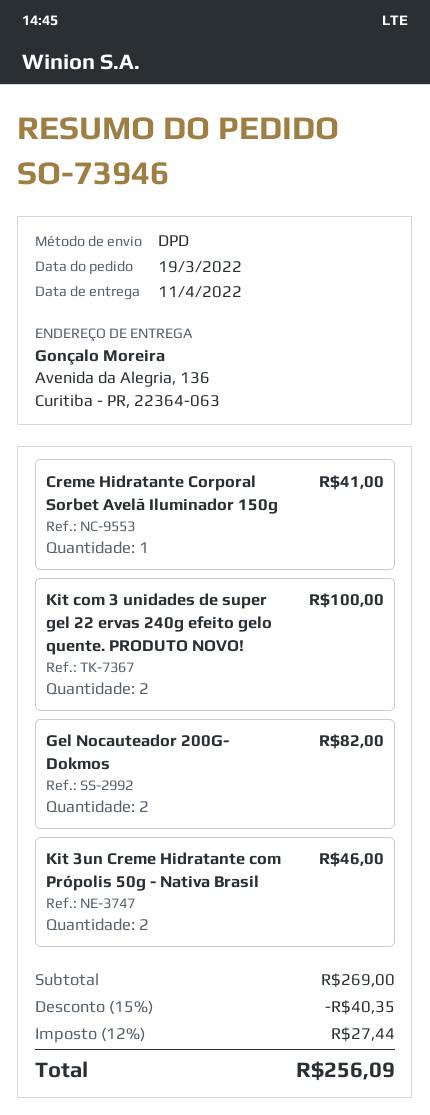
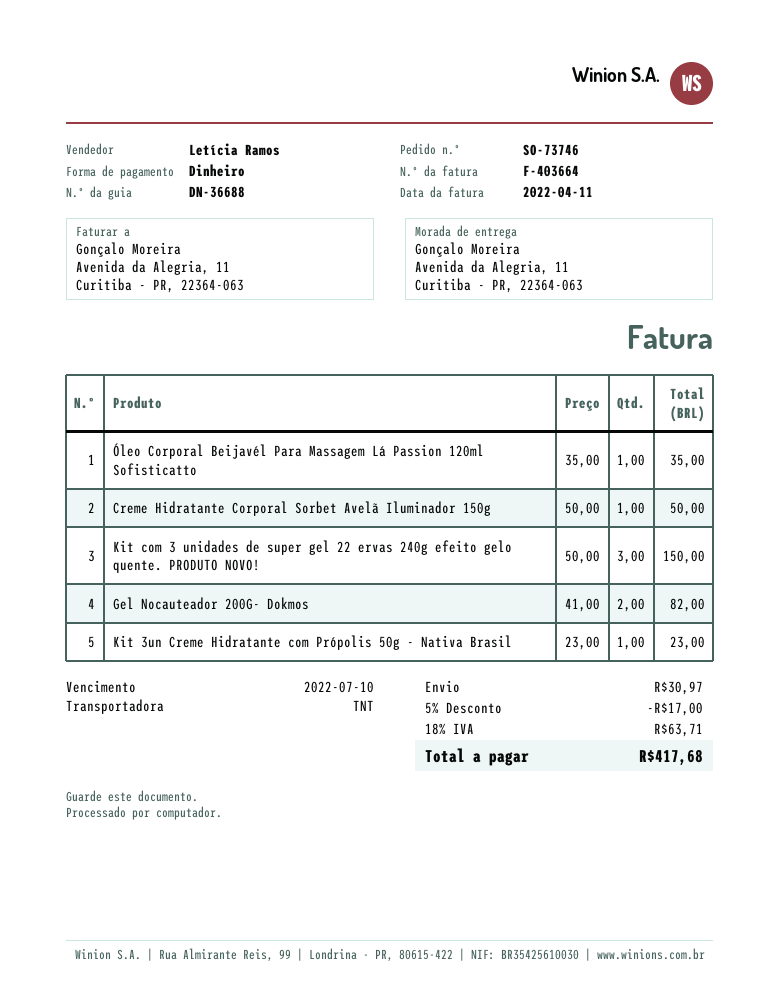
order number: SO-73946 -> SO-73746
shipping method: DPD -> TNT
ship to: Avenida da Alegria, 136, Curitiba - PR, 22364-063 -> Avenida da Alegria, 11, Curitiba - PR, 22364-063
Creme Hidratante Corporal Sorbet Avelã Iluminador 150g: 1 for 41.00 -> 1 for 50.00
Kit com 3 unidades de super gel 22 ervas 240g efeito gelo quente. PRODUTO NOVO!: 2 for 100.00 -> 3 for 150.00
Kit 3un Creme Hidratante com Própolis 50g - Nativa Brasil: 2 for 46.00 -> 1 for 23.00
Óleo Corporal Beijavél Para Massagem Lá Passion 120ml Sofisticatto: none -> 1 for 35.00
discount: 15% = 40.35 -> 5% = 17.00
shipping: none -> 30.97
tax: 12% = 27.44 -> 18% = 63.71
total: 256.09 -> 417.68

